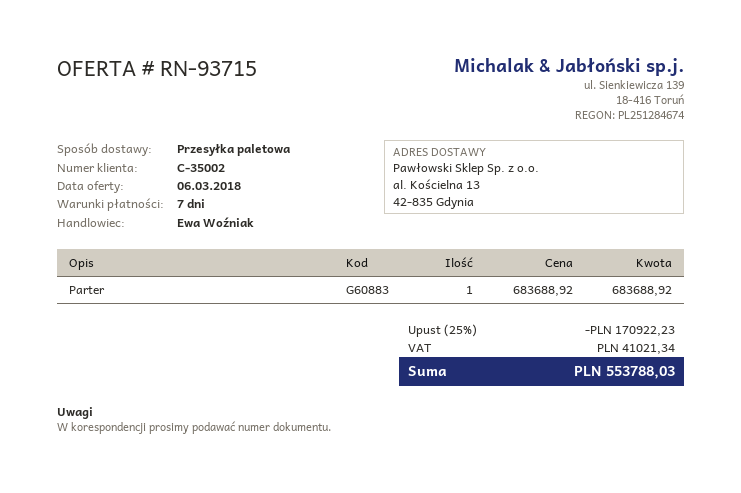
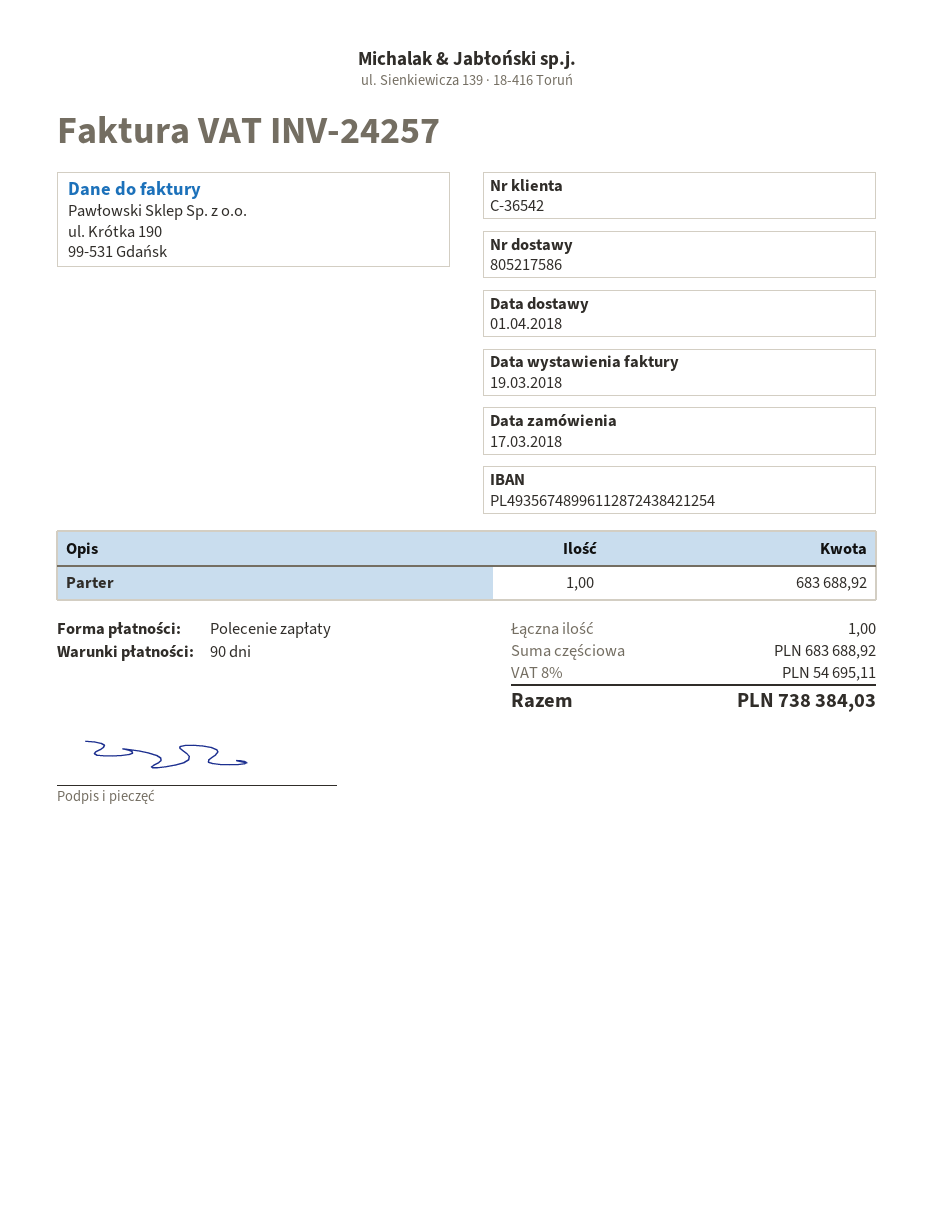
payment terms: 7 days -> 90 days
customer number: C-35002 -> C-36542
discount: 25% = 170922.23 -> none
tax: 41021.34 -> 54695.11
total: 553788.03 -> 738384.03

